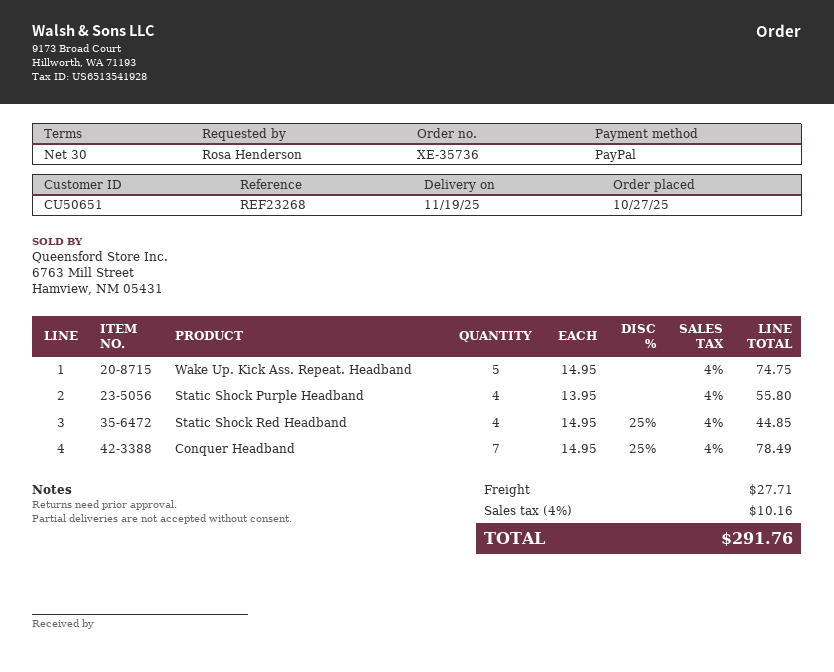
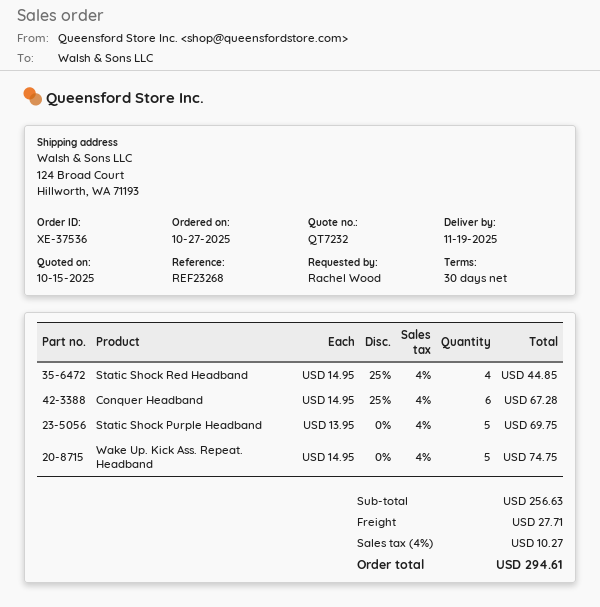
order number: XE-35736 -> XE-37536
ordered by: Rosa Henderson -> Rachel Wood
Static Shock Purple Headband: 4 x 13.95 = 55.80 -> 5 x 13.95 = 69.75
Conquer Headband: 7 x 14.95 - 25% = 78.49 -> 6 x 14.95 - 25% = 67.28
tax: 4% = 10.16 -> 4% = 10.27
total: 291.76 -> 294.61

